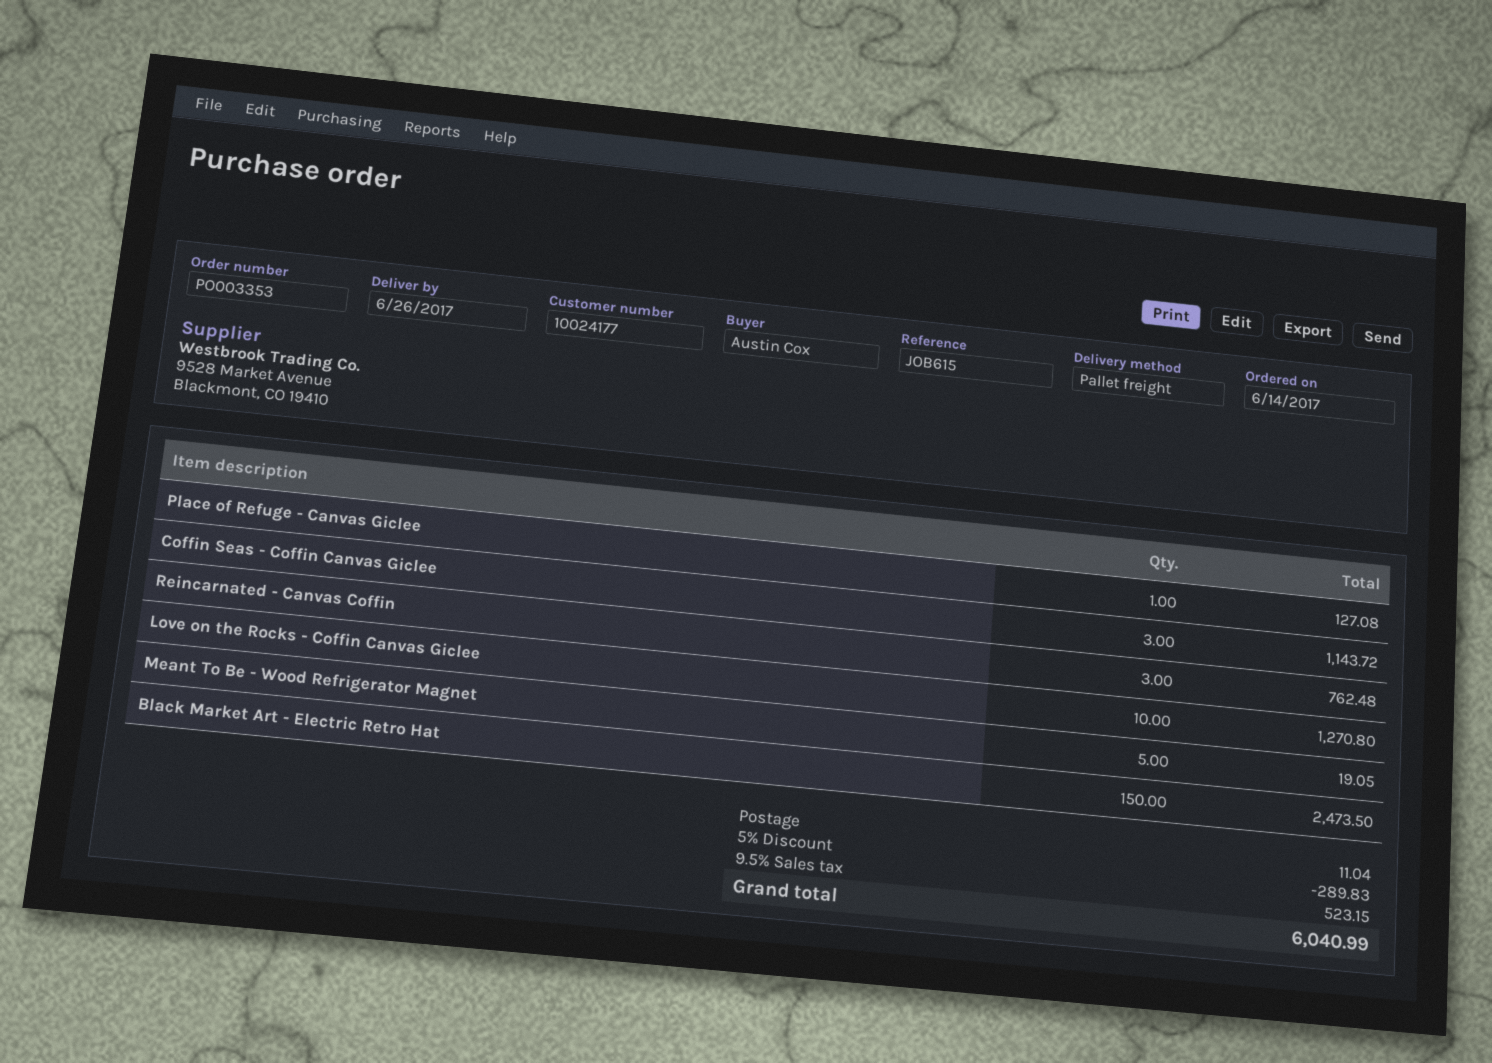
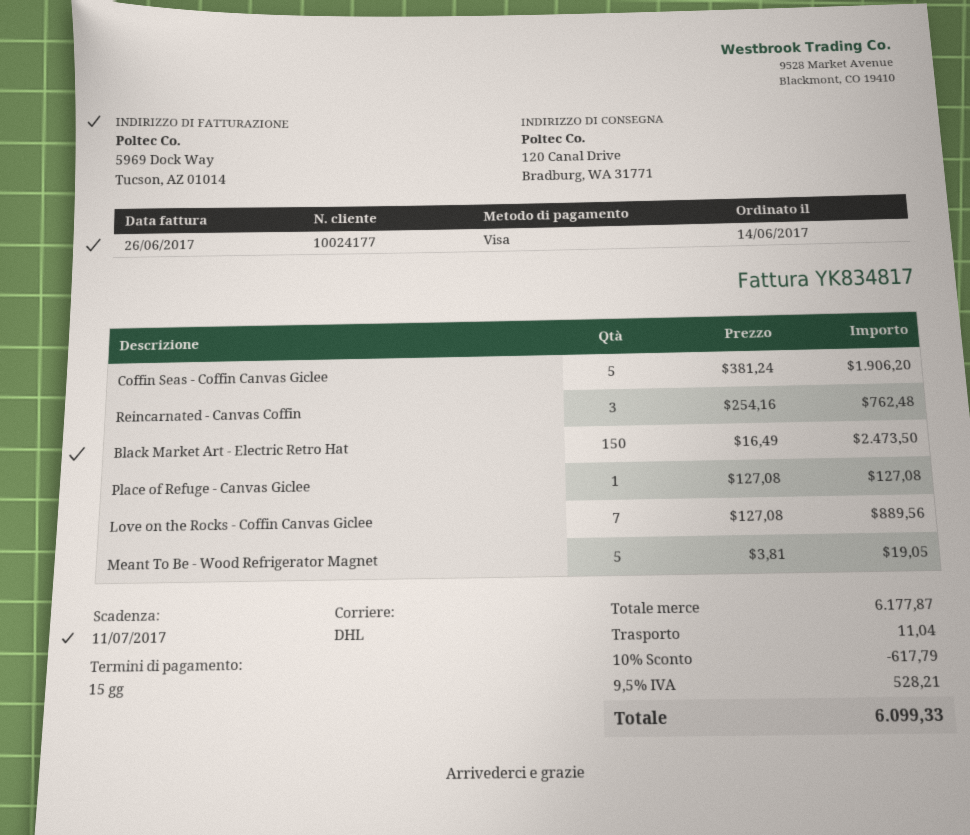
shipping method: pallet freight -> DHL
Coffin Seas - Coffin Canvas Giclee: 3 for 1143.72 -> 5 for 1906.20
Love on the Rocks - Coffin Canvas Giclee: 10 for 1270.80 -> 7 for 889.56
discount: 5% = 289.83 -> 10% = 617.79
tax: 9.5% = 523.15 -> 9.5% = 528.21
total: 6040.99 -> 6099.33

